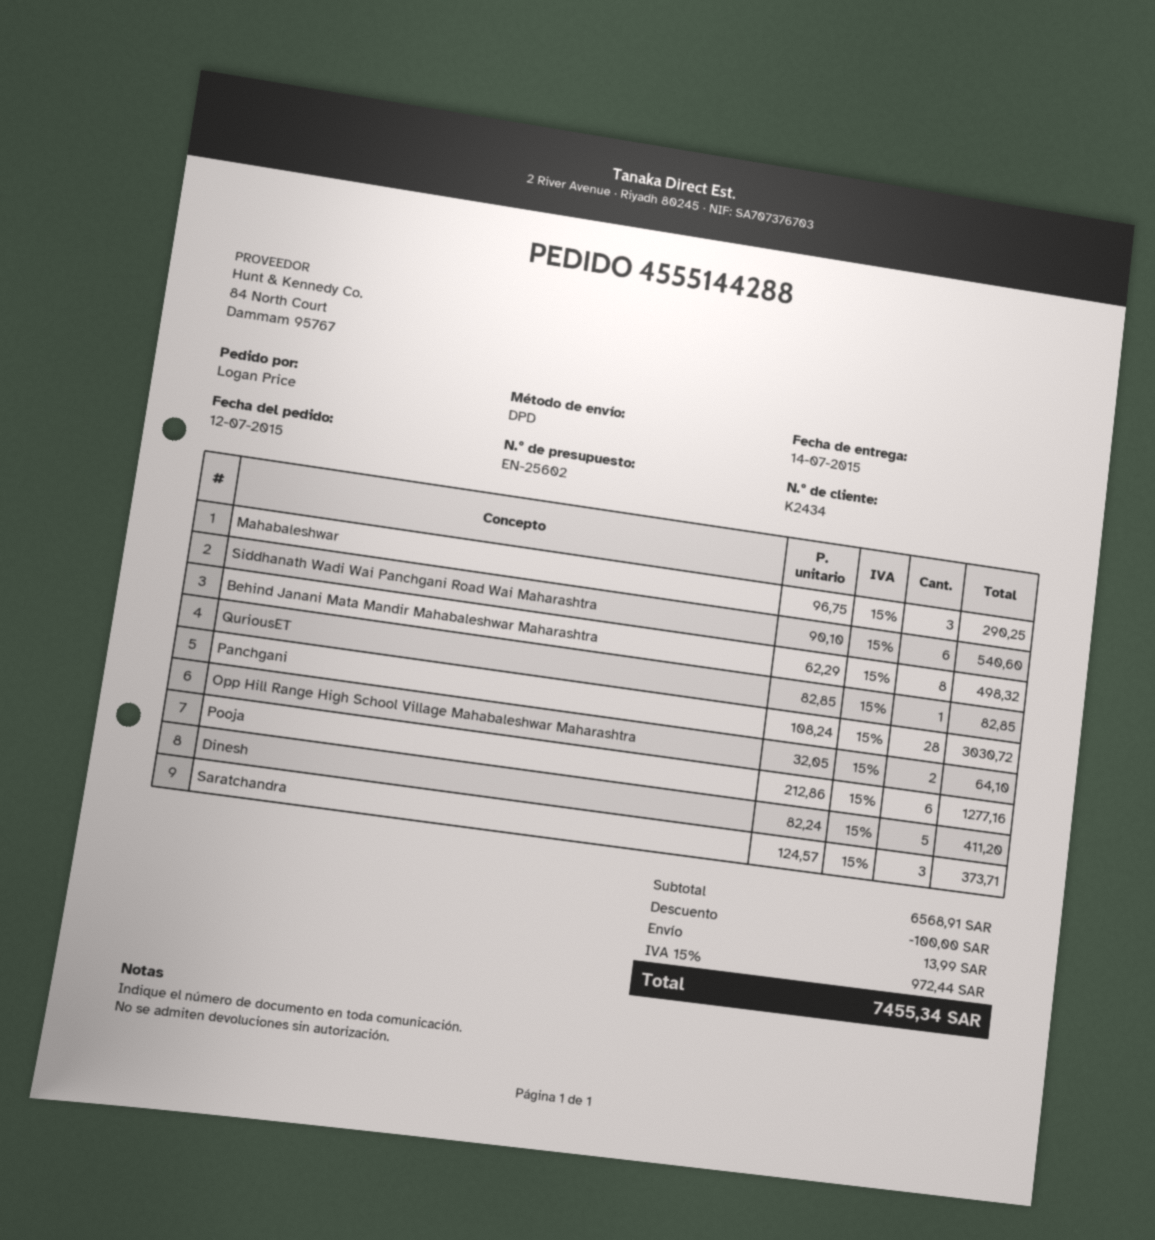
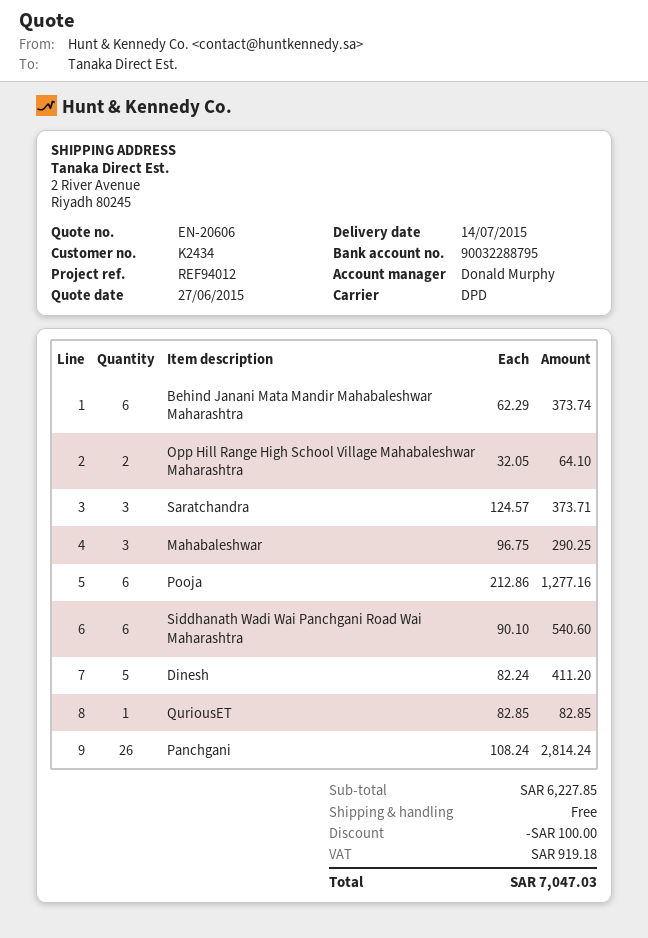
quote number: EN-25602 -> EN-20606
Behind Janani Mata Mandir Mahabaleshwar Maharashtra: 8 x 62.29 = 498.32 -> 6 x 62.29 = 373.74
Panchgani: 28 x 108.24 = 3030.72 -> 26 x 108.24 = 2814.24
subtotal: 6568.91 -> 6227.85
shipping: 13.99 -> 0.00
tax: 972.44 -> 919.18
total: 7455.34 -> 7047.03

